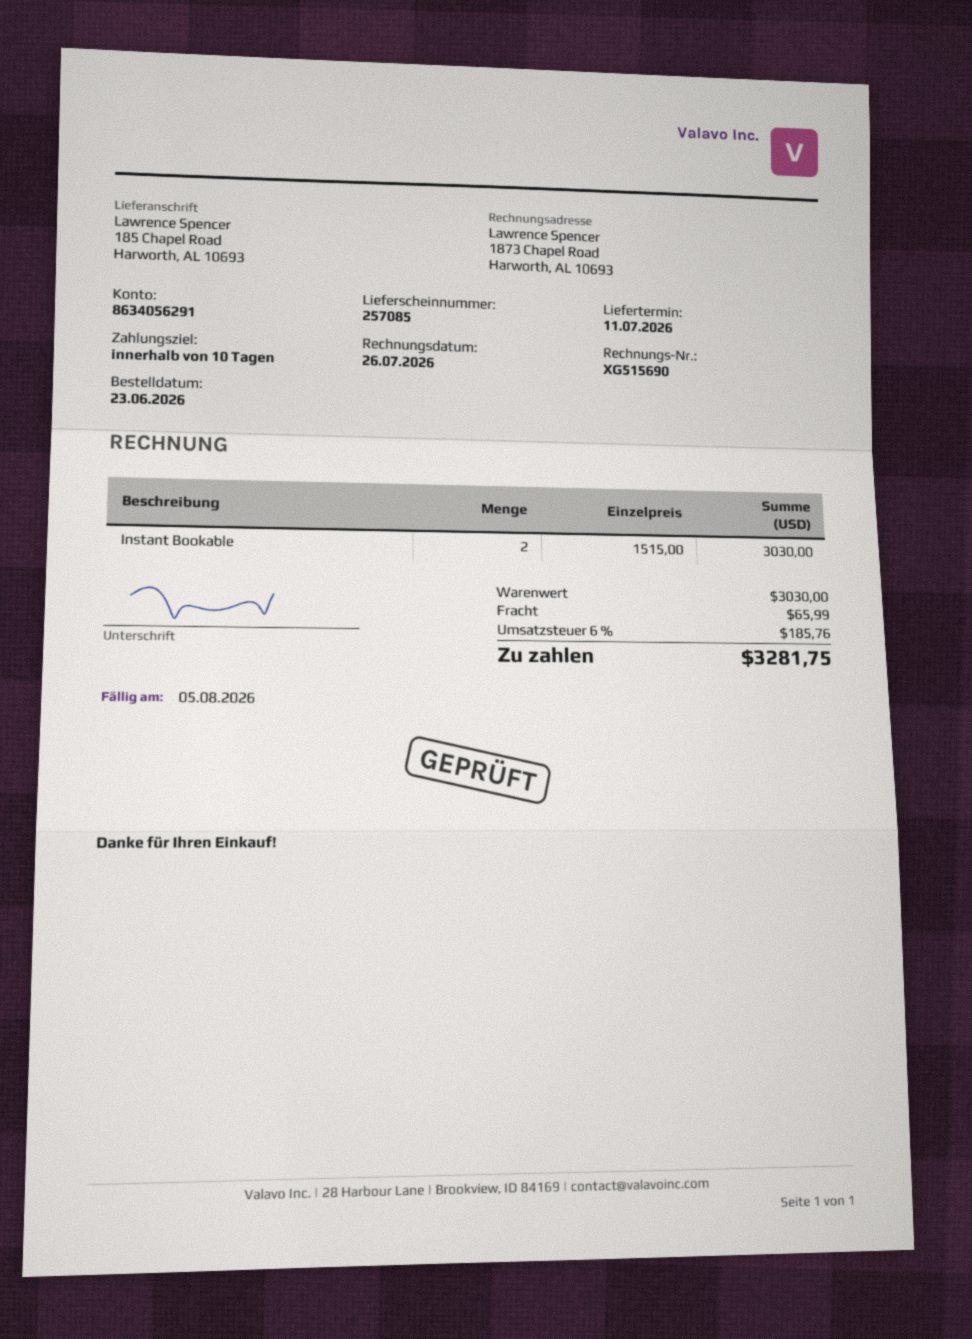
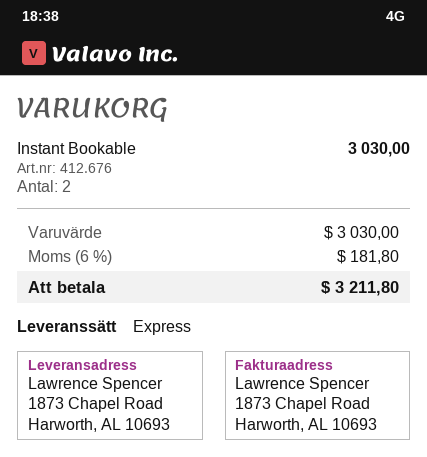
ship to: 185 Chapel Road, Harworth, AL 10693 -> 1873 Chapel Road, Harworth, AL 10693
shipping: 65.99 -> none
tax: 6% = 185.76 -> 6% = 181.80
total: 3281.75 -> 3211.80

